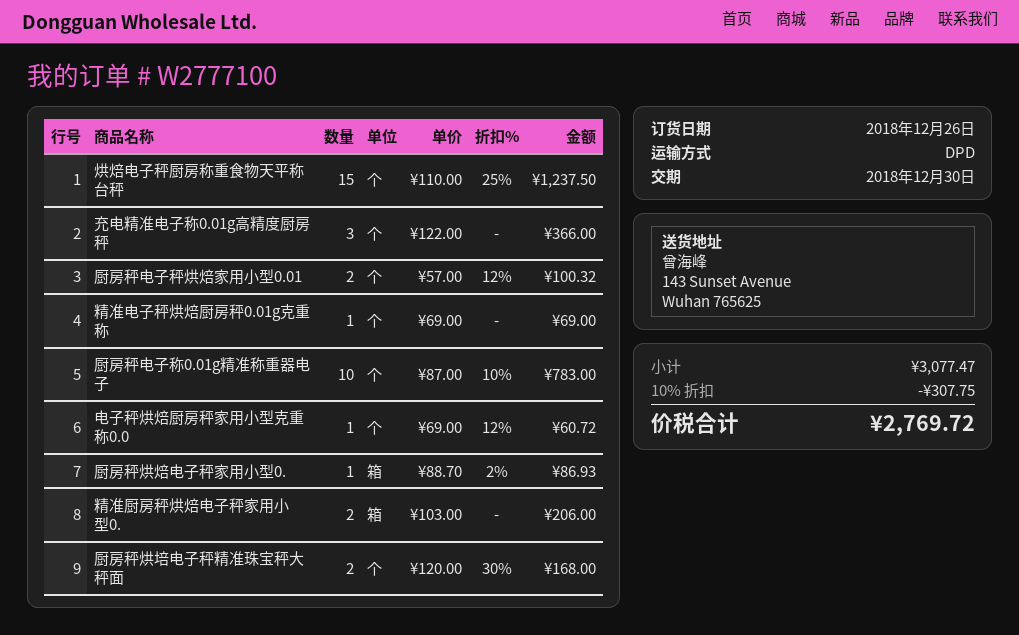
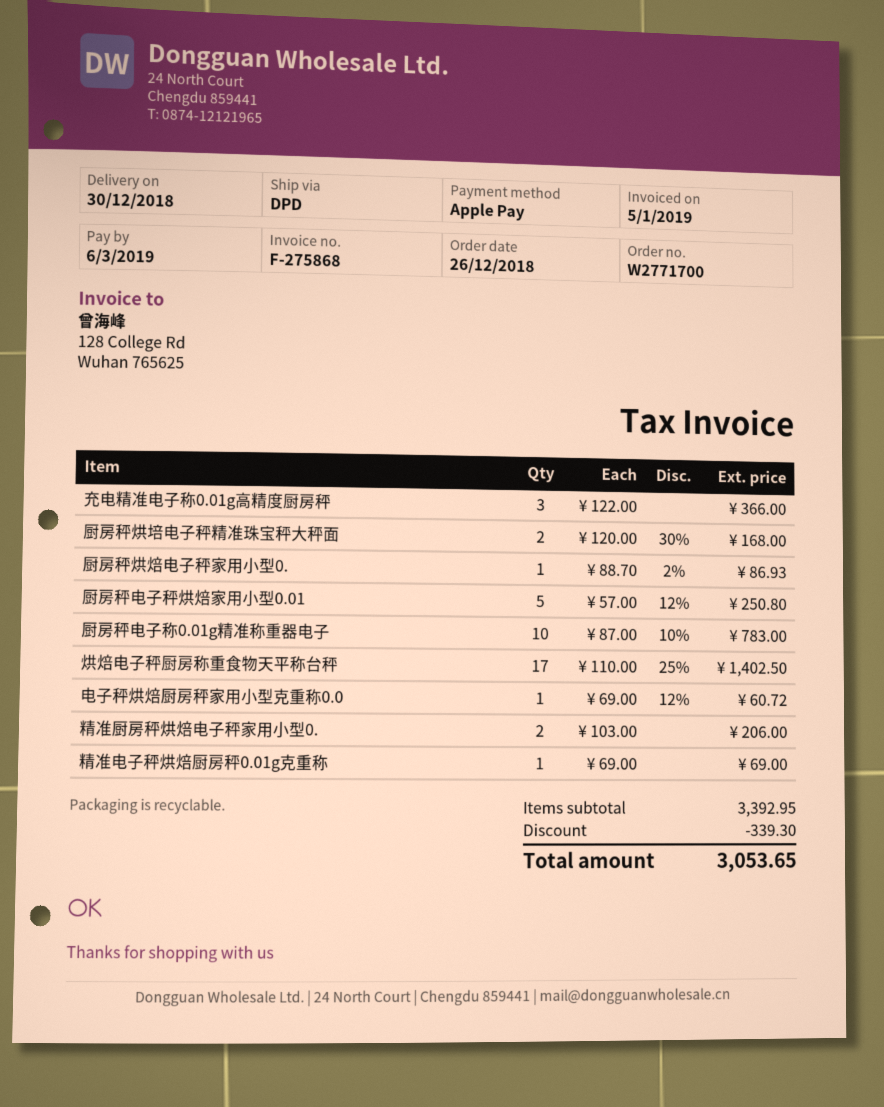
order number: W2777100 -> W2771700
烘焙电子秤厨房称重食物天平称台秤: 15 x 110.00 - 25% = 1237.50 -> 17 x 110.00 - 25% = 1402.50
厨房秤电子秤烘焙家用小型0.01: 2 x 57.00 - 12% = 100.32 -> 5 x 57.00 - 12% = 250.80
subtotal: 3077.47 -> 3392.95
discount: 307.75 -> 339.30
total: 2769.72 -> 3053.65

